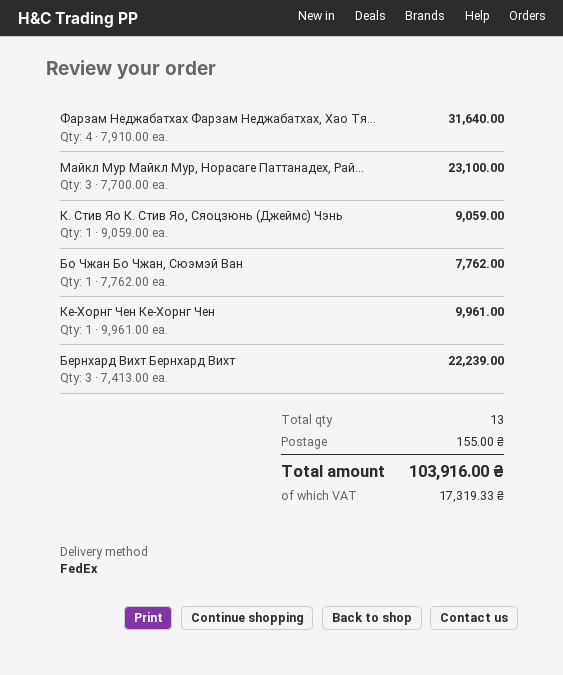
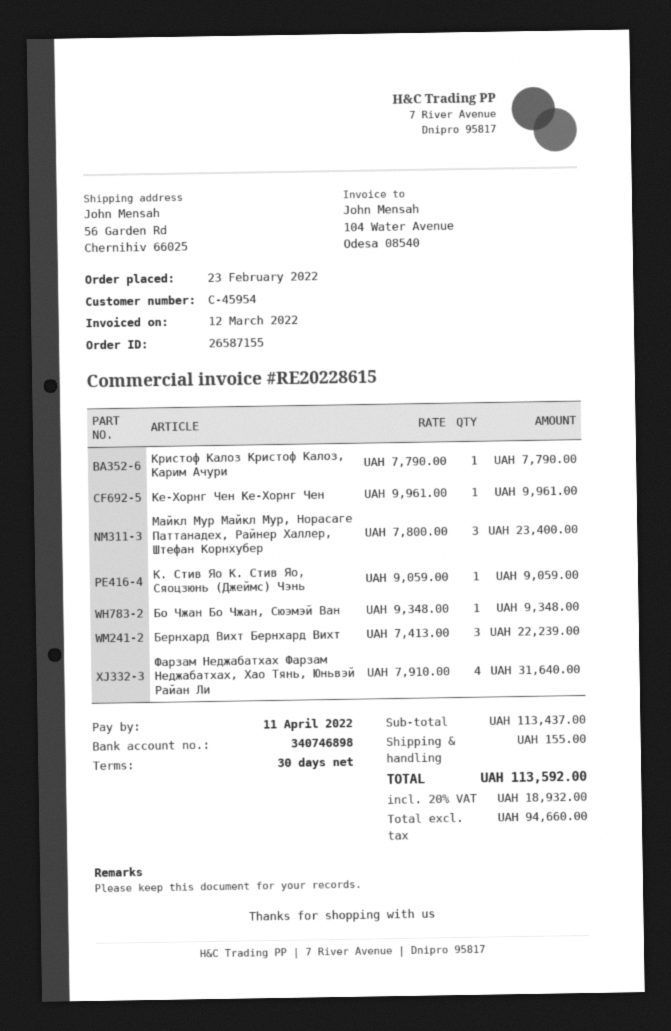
Майкл Мур Майкл Мур, Норасаге Паттанадех, Рай...: 3 x 7700.00 = 23100.00 -> 3 x 7800.00 = 23400.00
Бо Чжан Бо Чжан, Сюэмэй Ван: 1 x 7762.00 = 7762.00 -> 1 x 9348.00 = 9348.00
Кристоф Калоз Кристоф Калоз, Карим Ачури: none -> 1 x 7790.00 = 7790.00
tax: 17319.33 -> 18932.00
total: 103916.00 -> 113592.00

